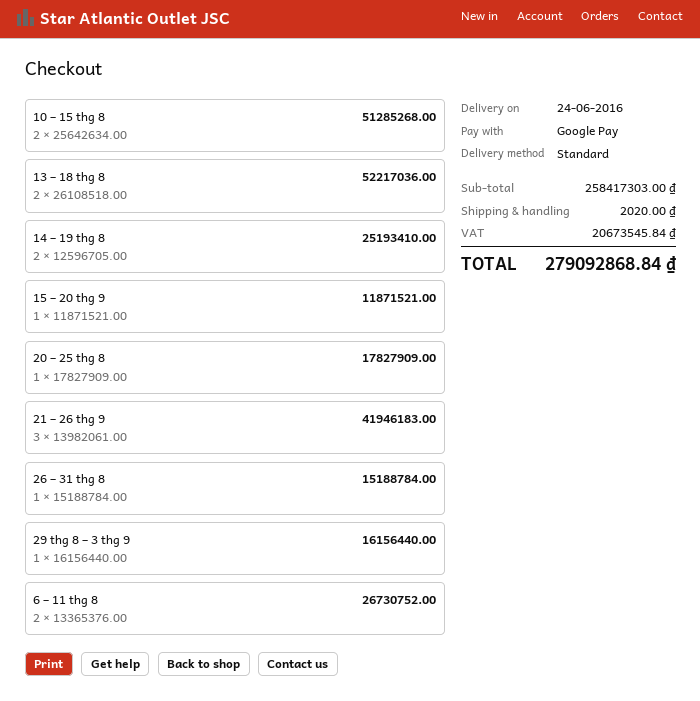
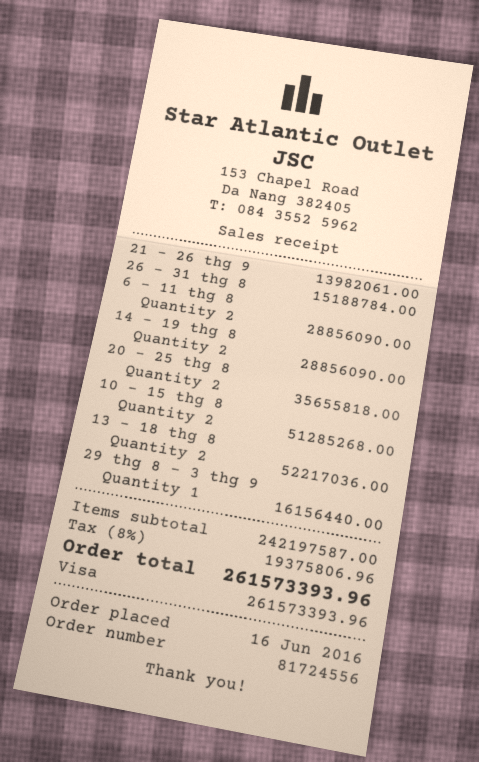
payment method: Google Pay -> Visa
14 – 19 thg 8: 2 for 25193410.00 -> 2 for 28856090.00
15 – 20 thg 9: 1 for 11871521.00 -> none
20 – 25 thg 8: 1 for 17827909.00 -> 2 for 35655818.00
21 – 26 thg 9: 3 for 41946183.00 -> 1 for 13982061.00
6 – 11 thg 8: 2 for 26730752.00 -> 2 for 28856090.00
subtotal: 258417303.00 -> 242197587.00
shipping: 2020.00 -> none
tax: 20673545.84 -> 19375806.96
total: 279092868.84 -> 261573393.96

